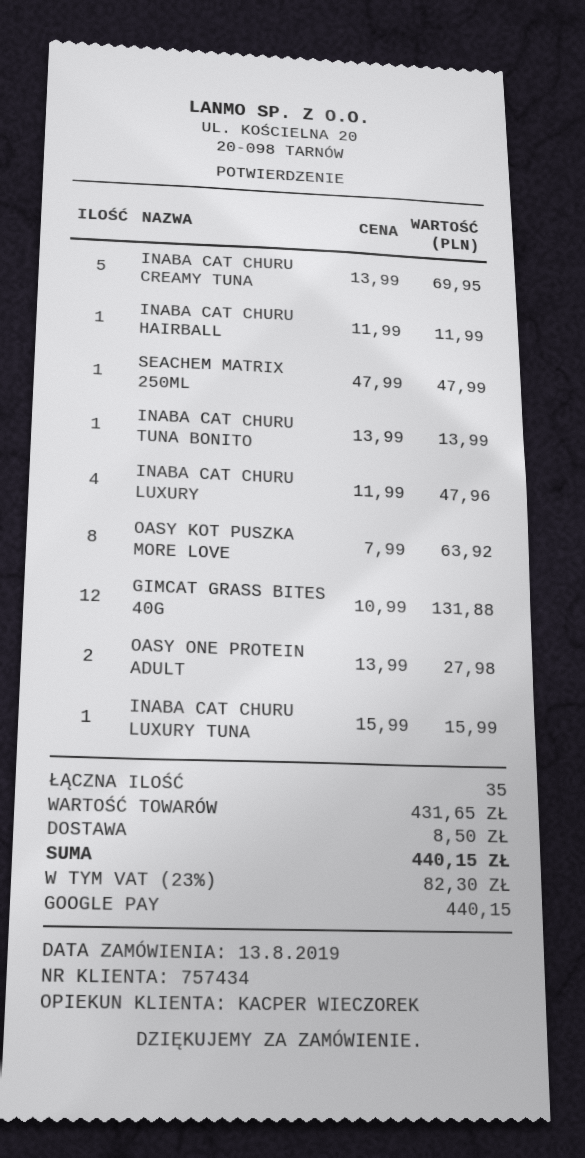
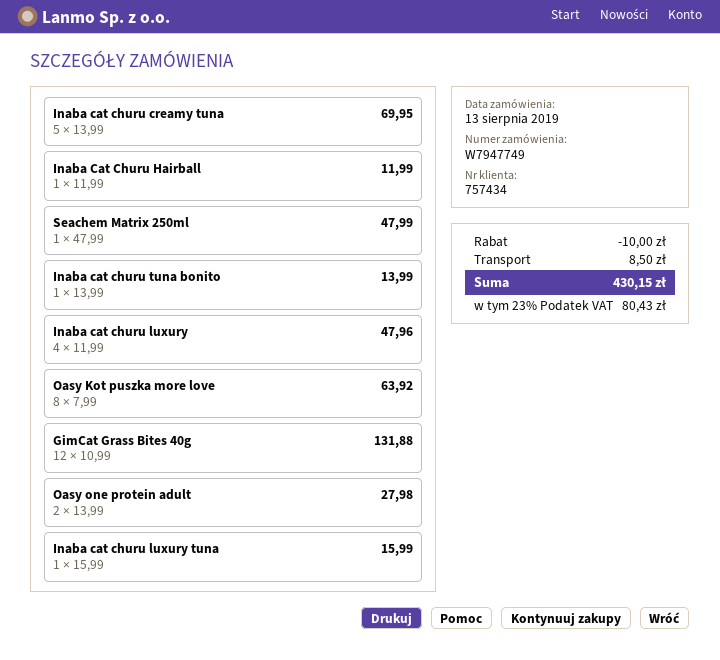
discount: none -> 10.00
tax: 23% = 82.30 -> 23% = 80.43
total: 440.15 -> 430.15

